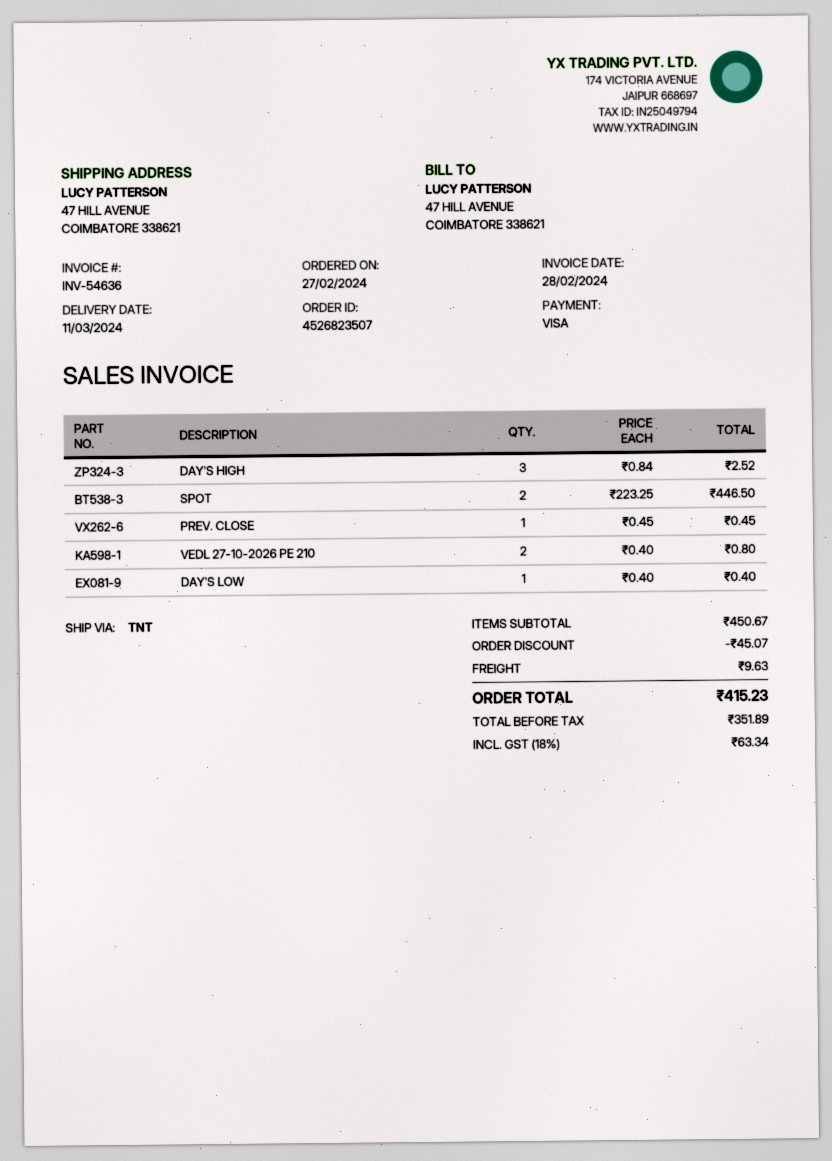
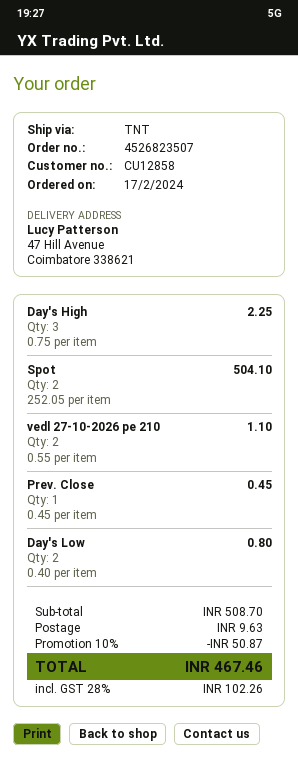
order date: 2024-02-27 -> 2024-02-17
DAY'S HIGH: 3 x 0.84 = 2.52 -> 3 x 0.75 = 2.25
SPOT: 2 x 223.25 = 446.50 -> 2 x 252.05 = 504.10
VEDL 27-10-2026 PE 210: 2 x 0.40 = 0.80 -> 2 x 0.55 = 1.10
DAY'S LOW: 1 x 0.40 = 0.40 -> 2 x 0.40 = 0.80
subtotal: 450.67 -> 508.70
discount: 45.07 -> 50.87
tax: 18% = 63.34 -> 28% = 102.26
total: 415.23 -> 467.46

